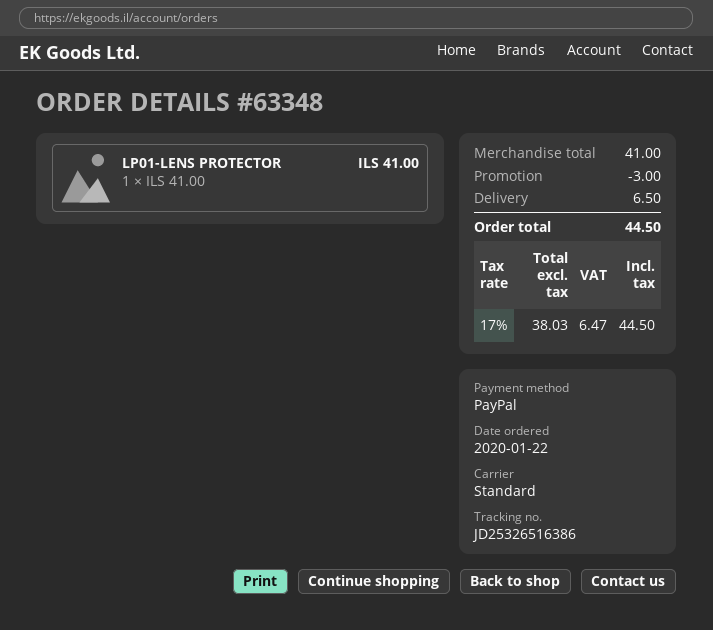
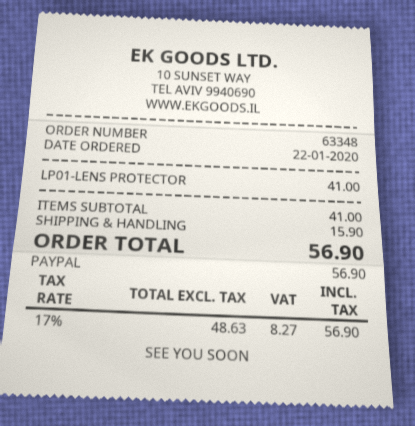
discount: 3.00 -> none
shipping: 6.50 -> 15.90
net: 38.03 -> 48.63
tax: 17% = 6.47 -> 17% = 8.27
total: 44.50 -> 56.90

